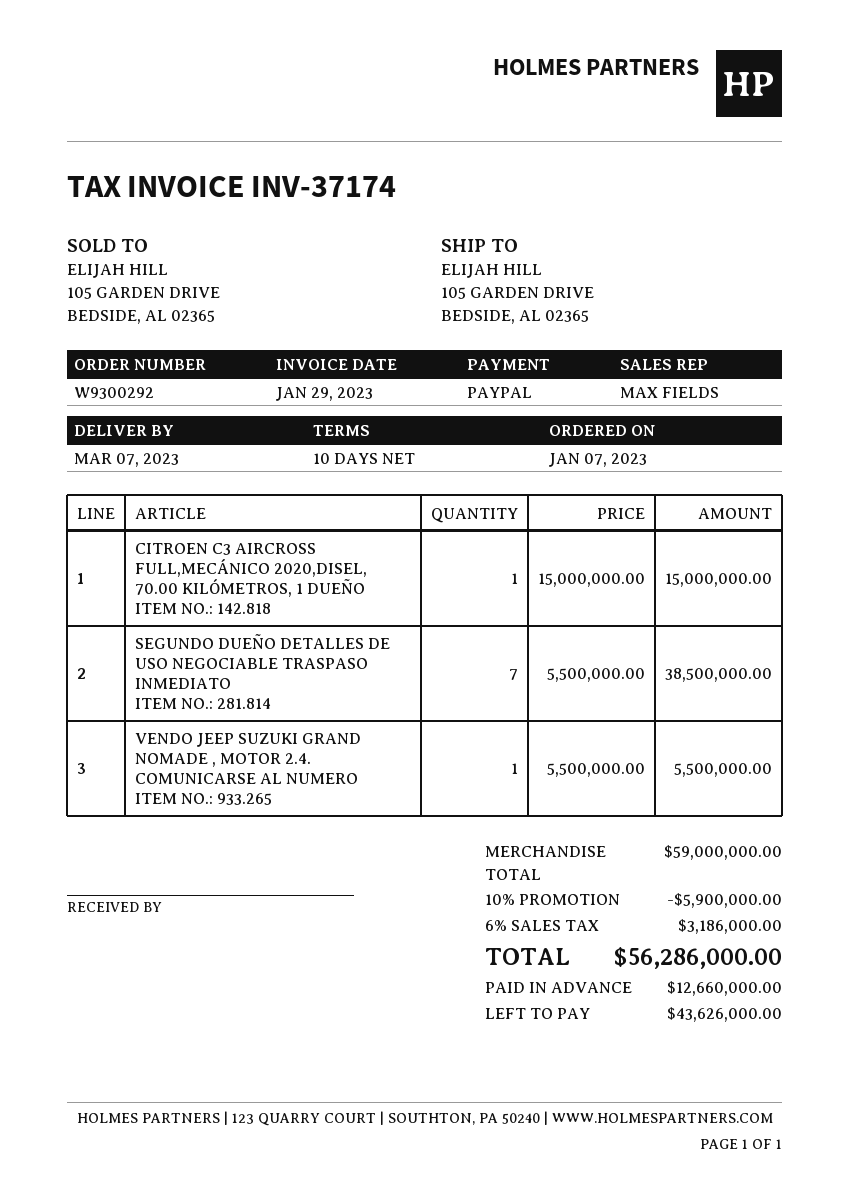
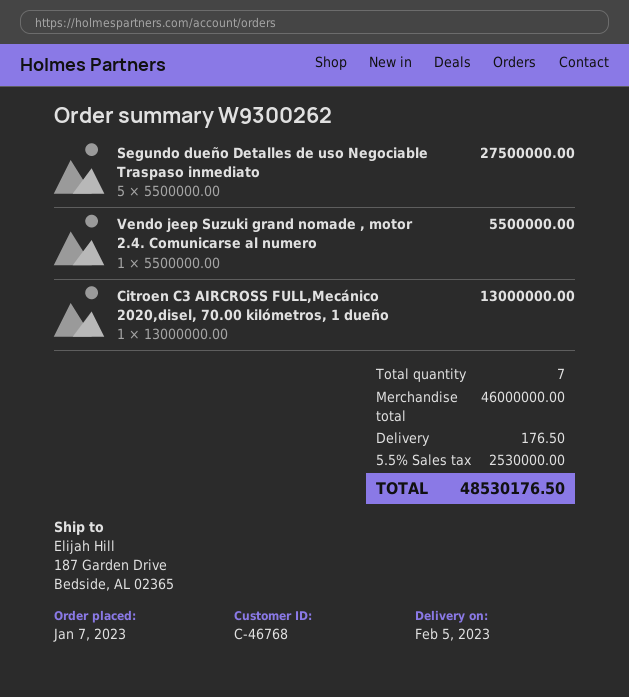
order number: W9300292 -> W9300262
delivery date: 2023-03-07 -> 2023-02-05
ship to: 105 GARDEN DRIVE, BEDSIDE, AL 02365 -> 187 Garden Drive, Bedside, AL 02365
CITROEN C3 AIRCROSS FULL,MECÁNICO 2020,DISEL, 70.00 KILÓMETROS, 1 DUEÑO: 1 x 15000000.00 = 15000000.00 -> 1 x 13000000.00 = 13000000.00
SEGUNDO DUEÑO DETALLES DE USO NEGOCIABLE TRASPASO INMEDIATO: 7 x 5500000.00 = 38500000.00 -> 5 x 5500000.00 = 27500000.00
subtotal: 59000000.00 -> 46000000.00
discount: 10% = 5900000.00 -> none
shipping: none -> 176.50
tax: 6% = 3186000.00 -> 5.5% = 2530000.00
total: 56286000.00 -> 48530176.50

